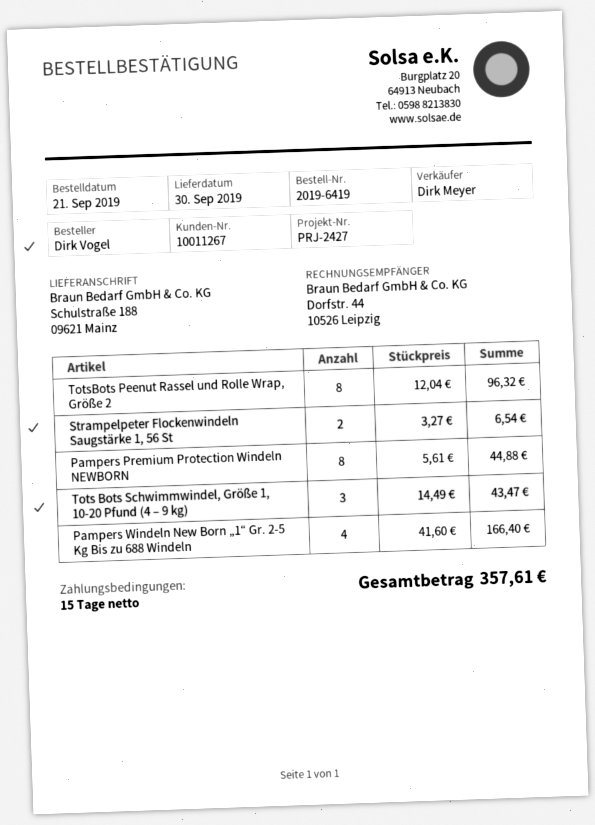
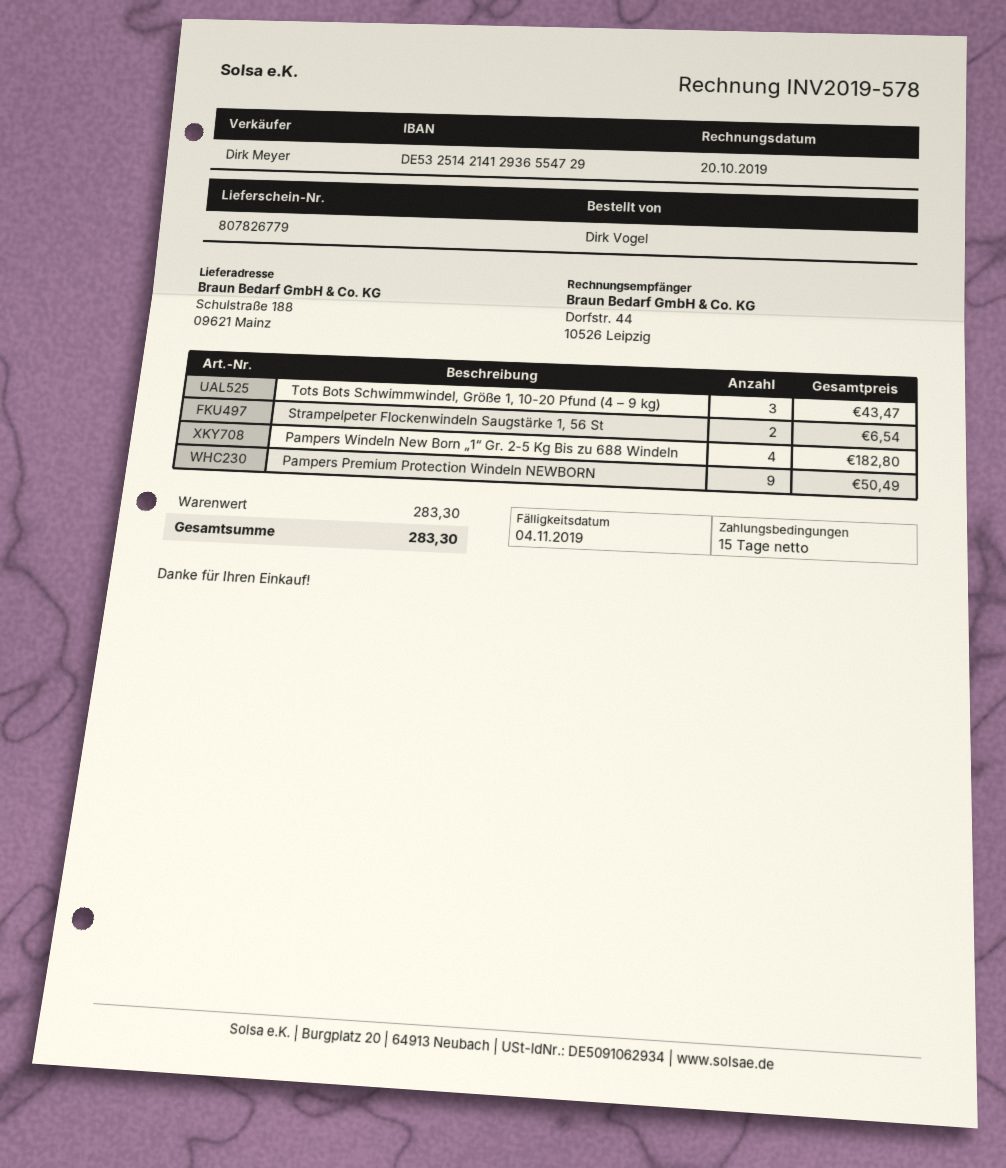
TotsBots Peenut Rassel und Rolle Wrap, Größe 2: 8 for 96.32 -> none
Pampers Premium Protection Windeln NEWBORN: 8 for 44.88 -> 9 for 50.49
Pampers Windeln New Born „1“ Gr. 2-5 Kg Bis zu 688 Windeln: 4 for 166.40 -> 4 for 182.80
total: 357.61 -> 283.30

